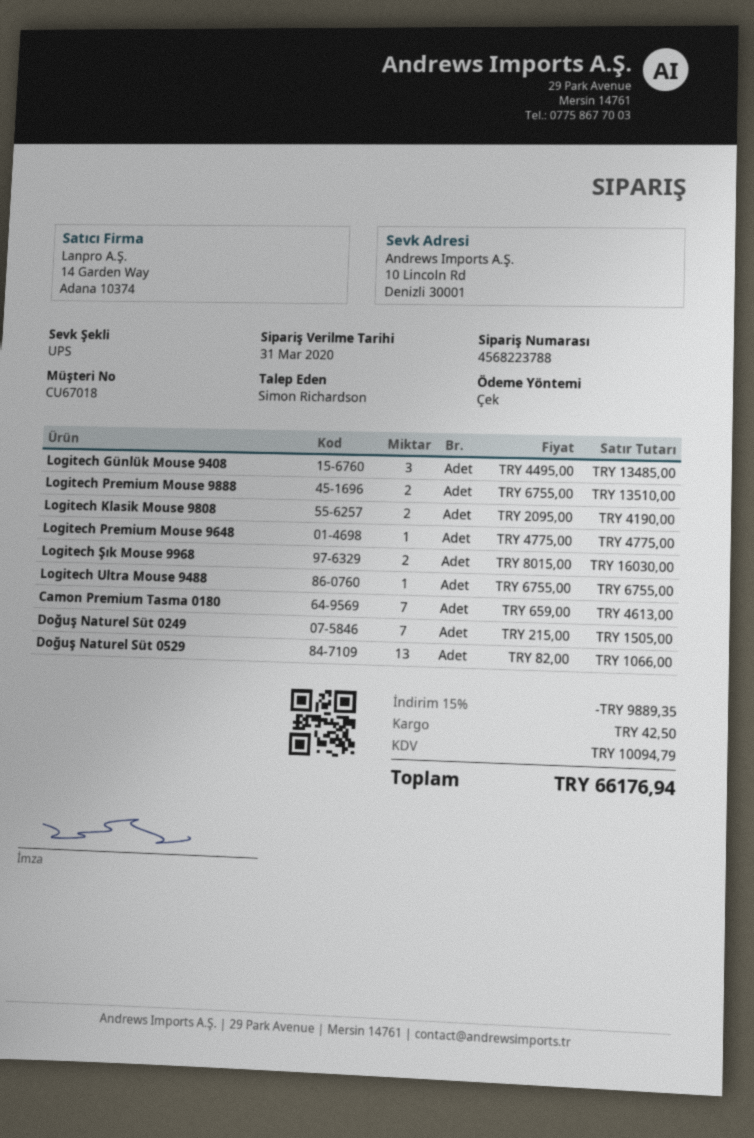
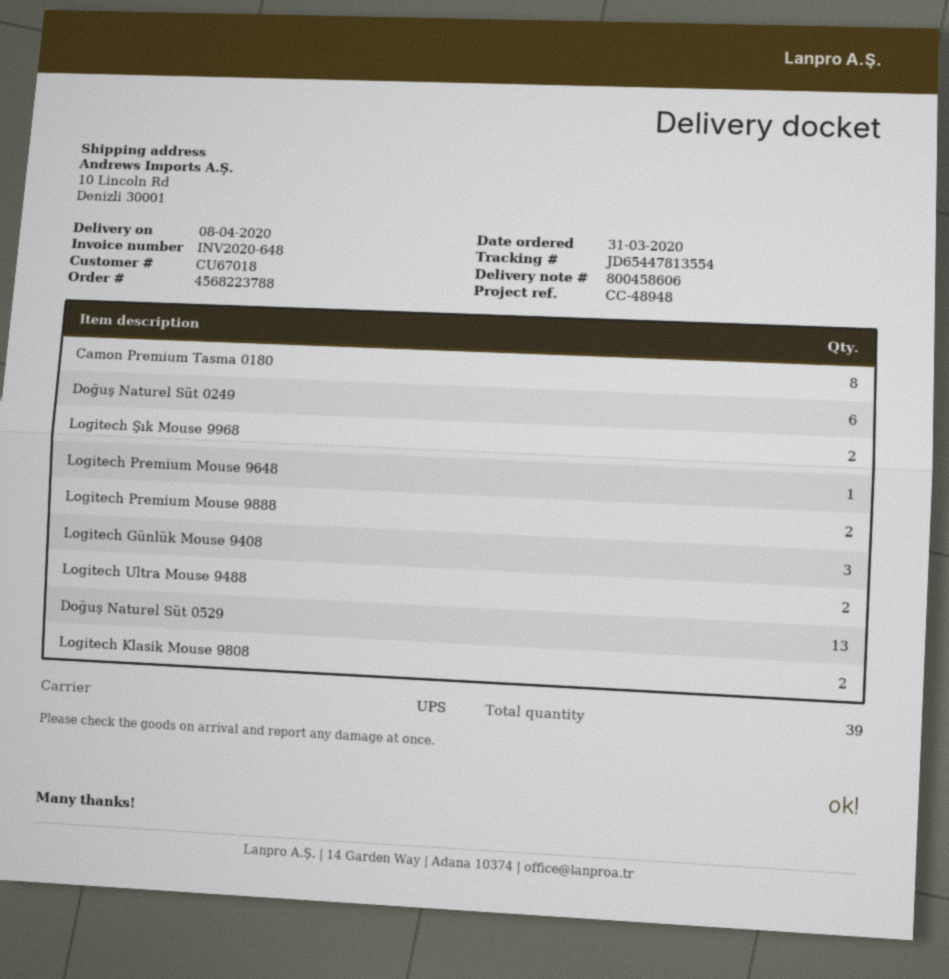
Logitech Ultra Mouse 9488: 1 -> 2
Camon Premium Tasma 0180: 7 -> 8
Doğuş Naturel Süt 0249: 7 -> 6

